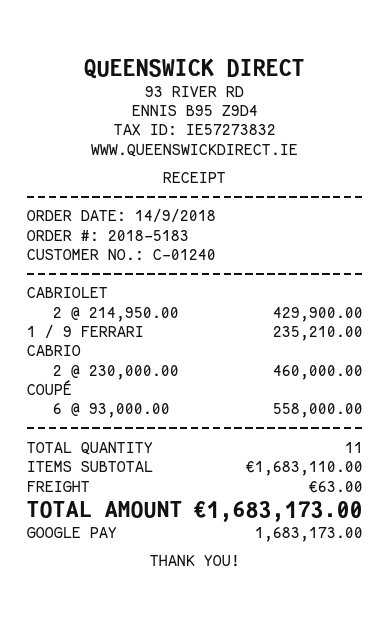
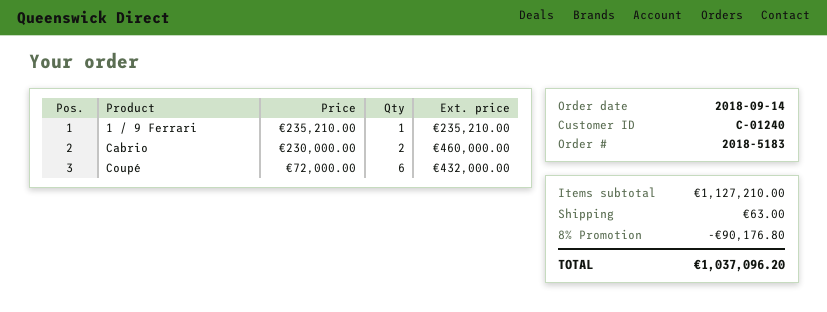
CABRIOLET: 2 x 214950.00 = 429900.00 -> none
COUPÉ: 6 x 93000.00 = 558000.00 -> 6 x 72000.00 = 432000.00
subtotal: 1683110.00 -> 1127210.00
discount: none -> 8% = 90176.80
total: 1683173.00 -> 1037096.20

